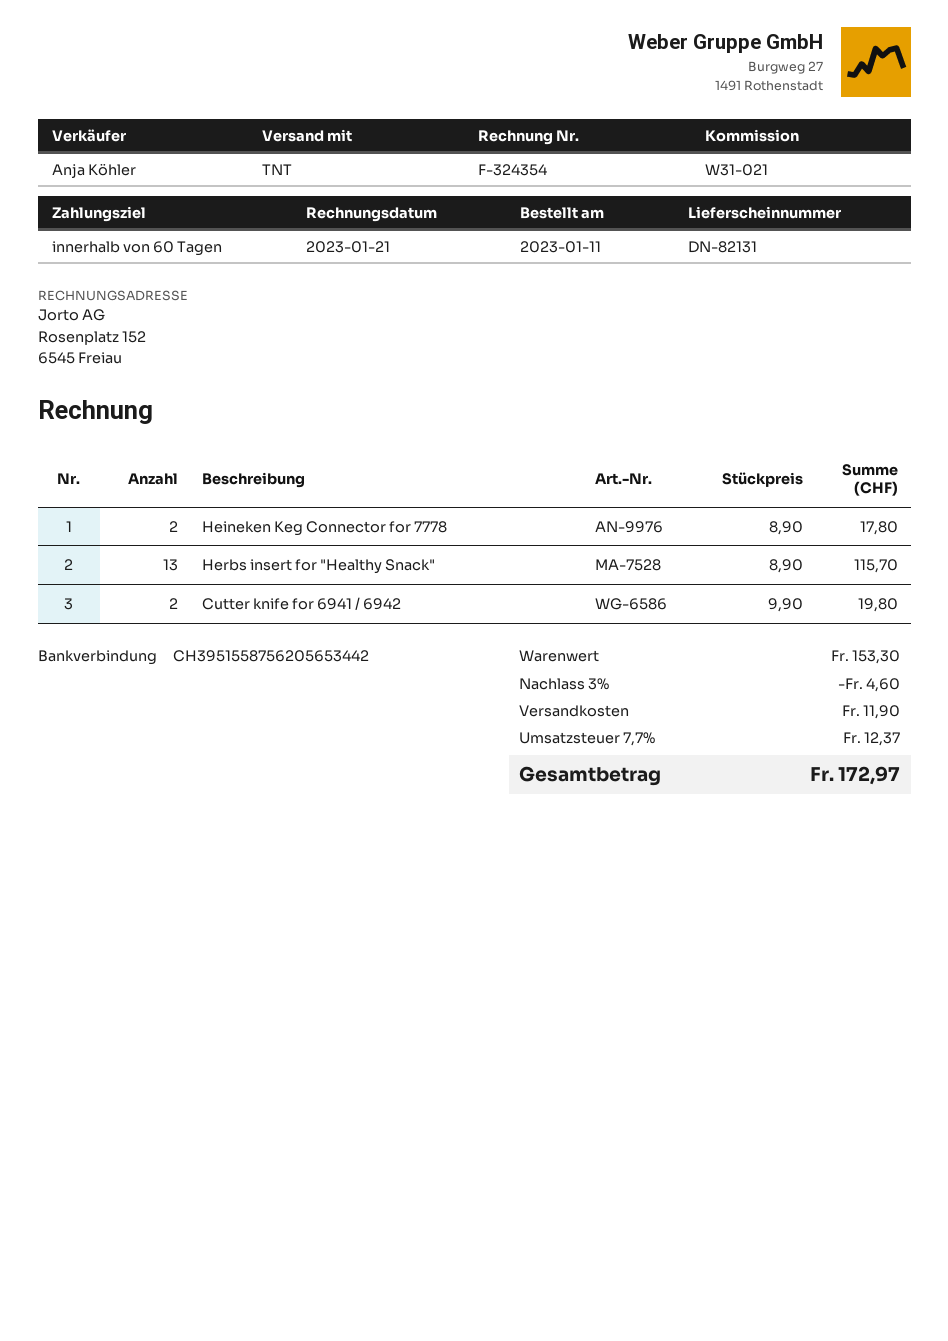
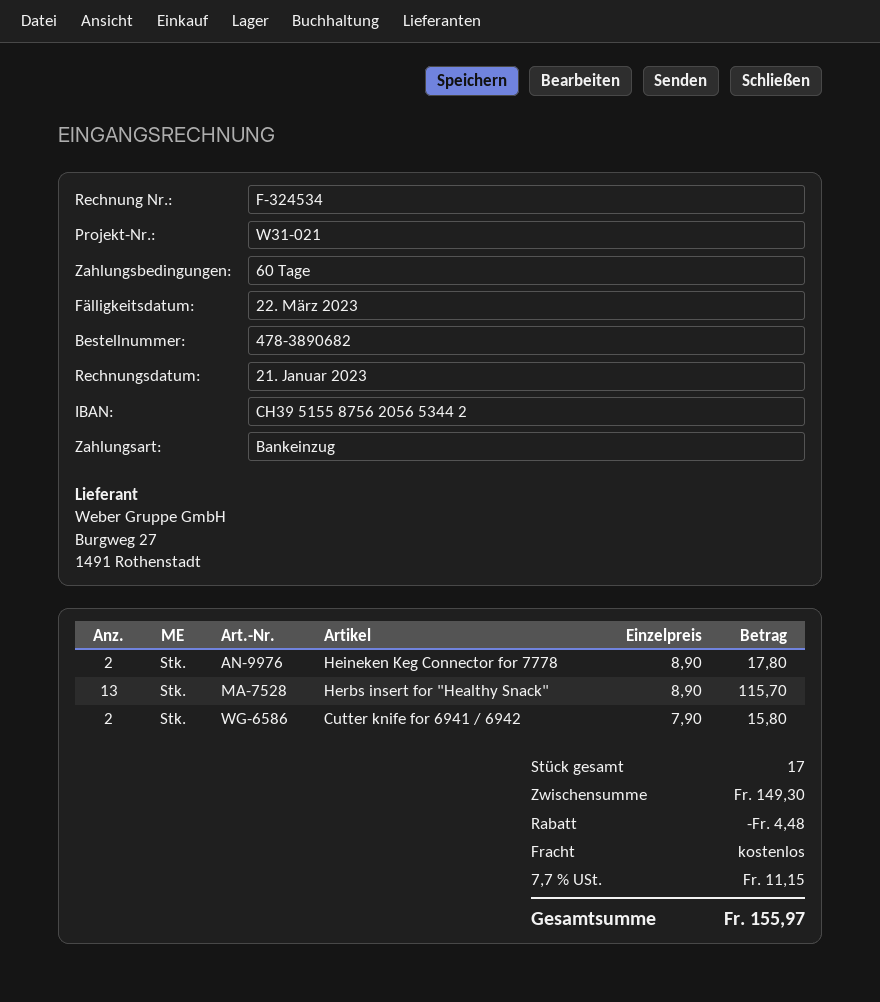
invoice number: F-324354 -> F-324534
Cutter knife for 6941 / 6942: 2 x 9.90 = 19.80 -> 2 x 7.90 = 15.80
subtotal: 153.30 -> 149.30
discount: 4.60 -> 4.48
shipping: 11.90 -> 0.00
tax: 7.7% = 12.37 -> 7.7% = 11.15
total: 172.97 -> 155.97

